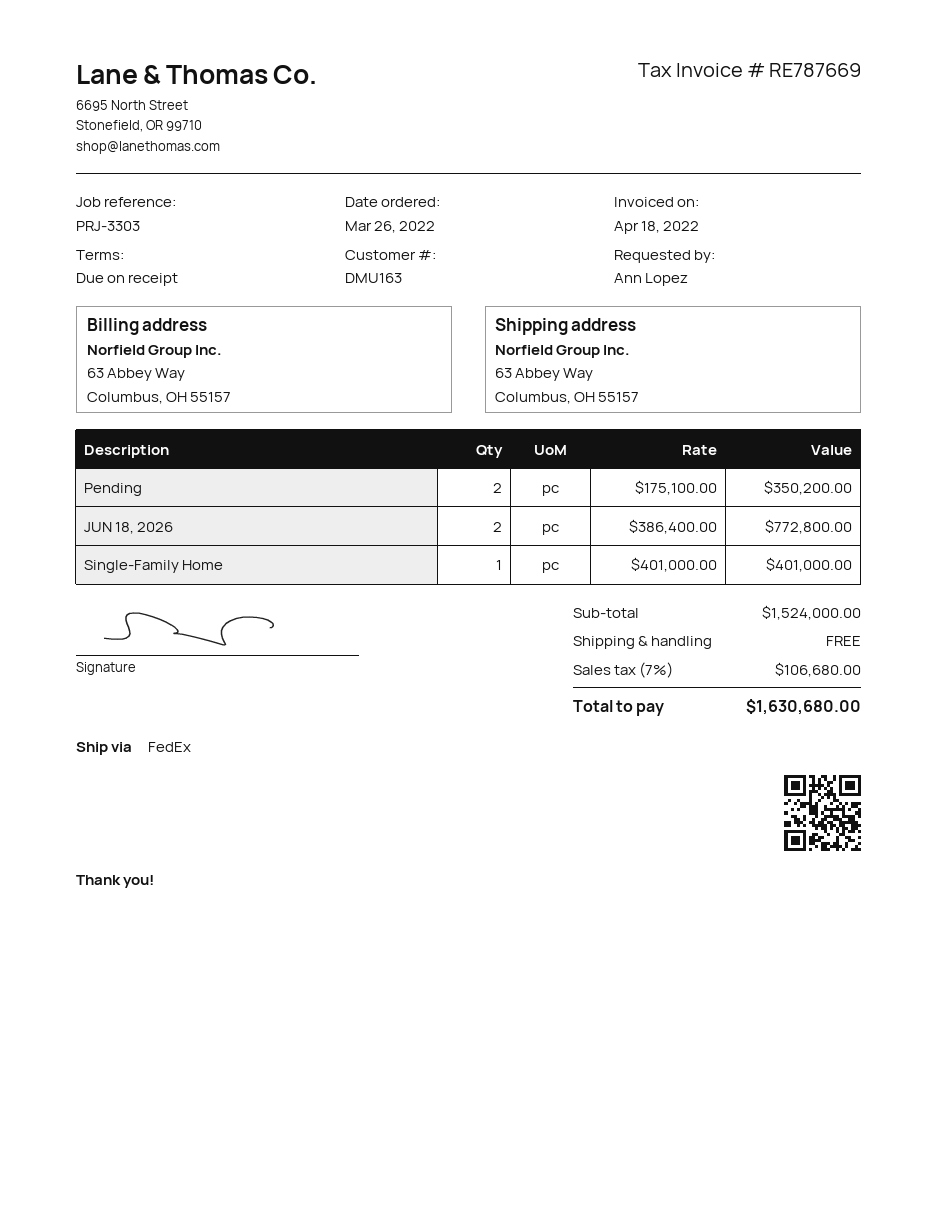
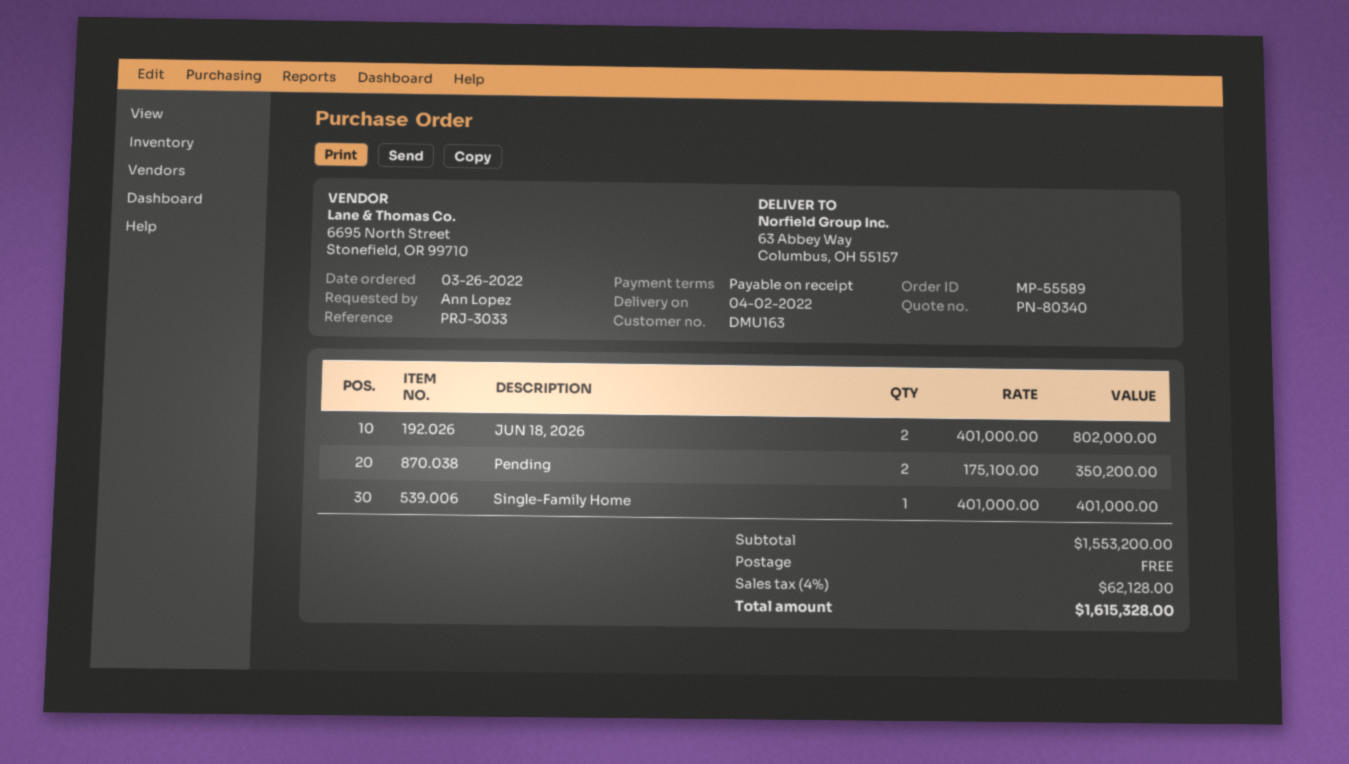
reference: PRJ-3303 -> PRJ-3033
JUN 18, 2026: 2 x 386400.00 = 772800.00 -> 2 x 401000.00 = 802000.00
subtotal: 1524000.00 -> 1553200.00
tax: 7% = 106680.00 -> 4% = 62128.00
total: 1630680.00 -> 1615328.00

